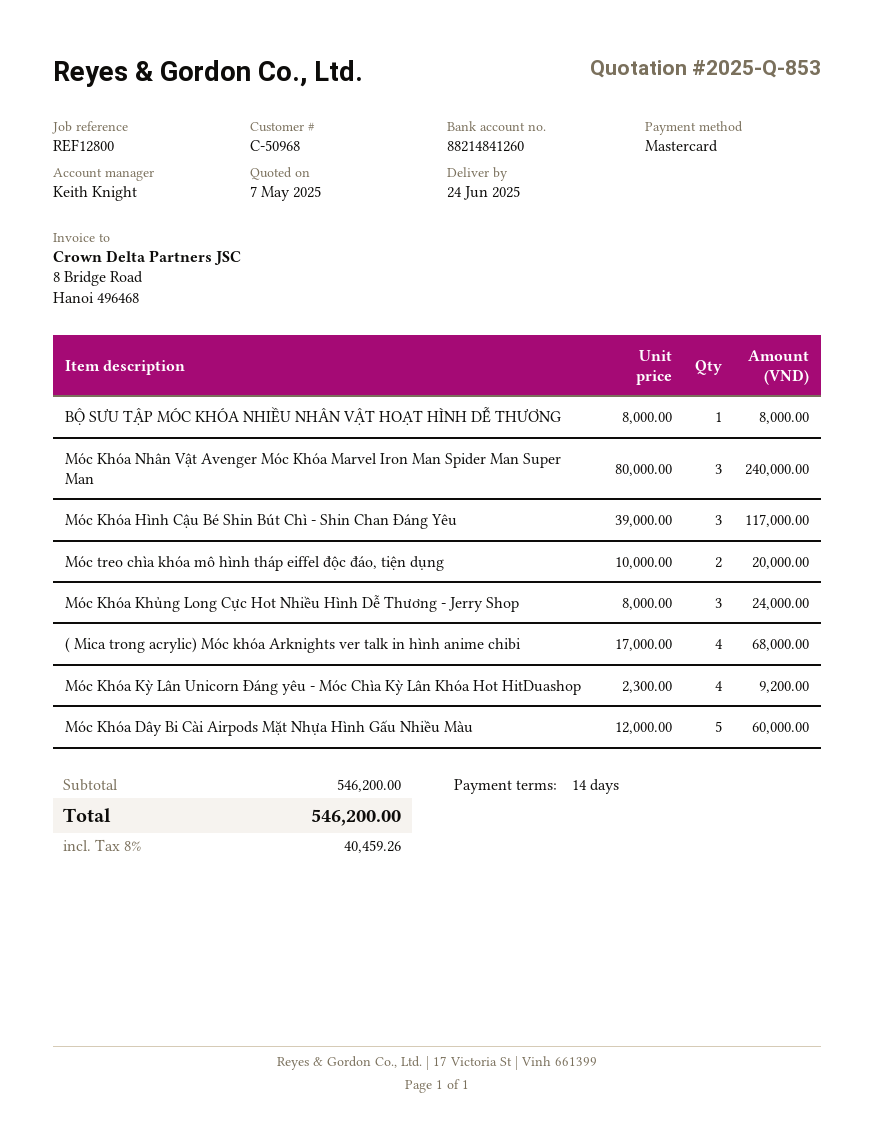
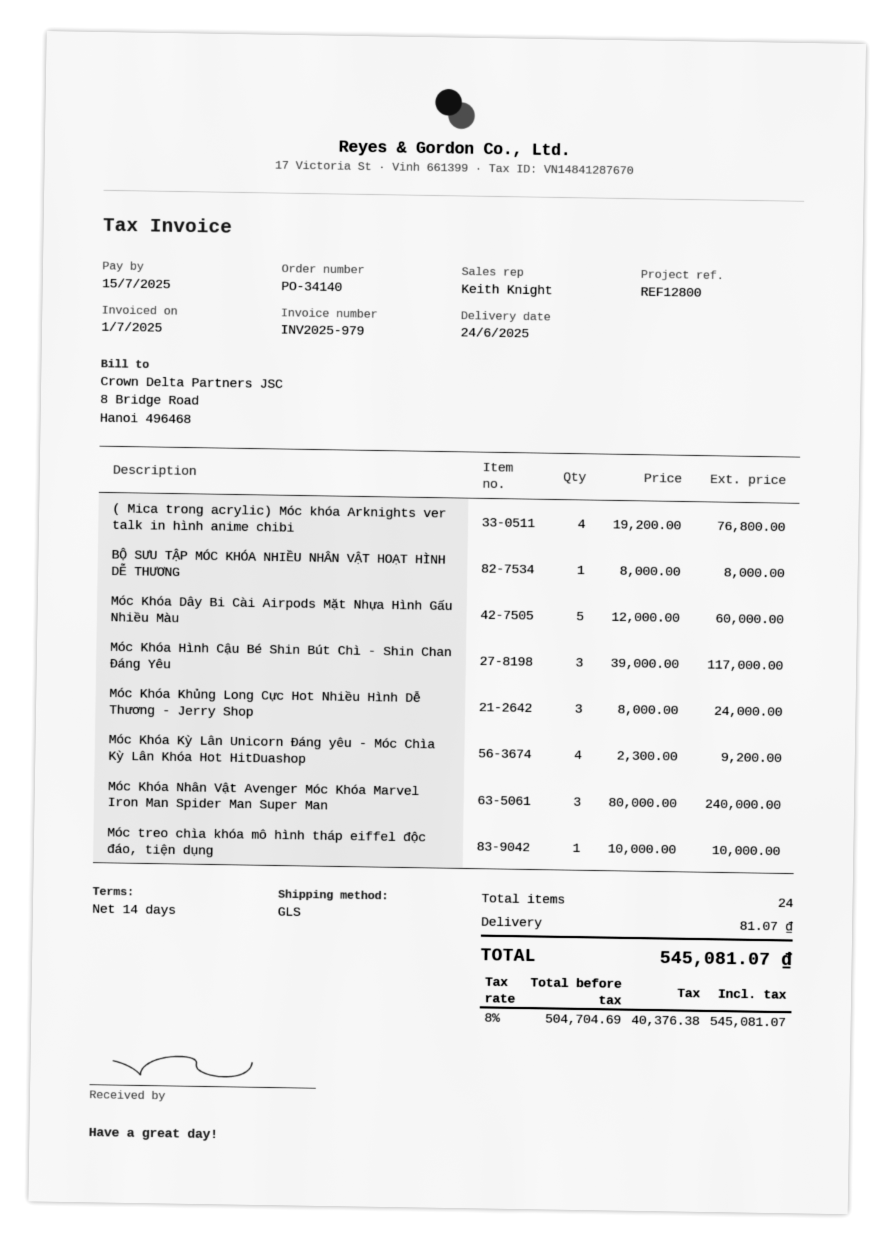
Móc treo chìa khóa mô hình tháp eiffel độc đáo, tiện dụng: 2 x 10000.00 = 20000.00 -> 1 x 10000.00 = 10000.00
( Mica trong acrylic) Móc khóa Arknights ver talk in hình anime chibi: 4 x 17000.00 = 68000.00 -> 4 x 19200.00 = 76800.00
shipping: none -> 81.07
tax: 8% = 40459.26 -> 8% = 40376.38
total: 546200.00 -> 545081.07

